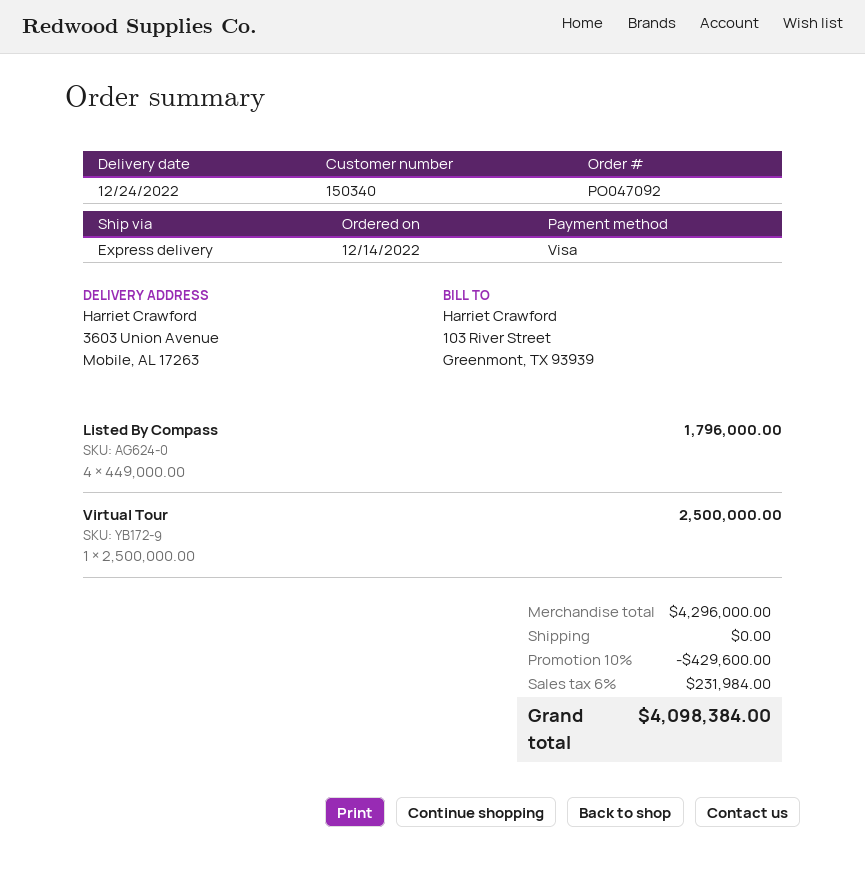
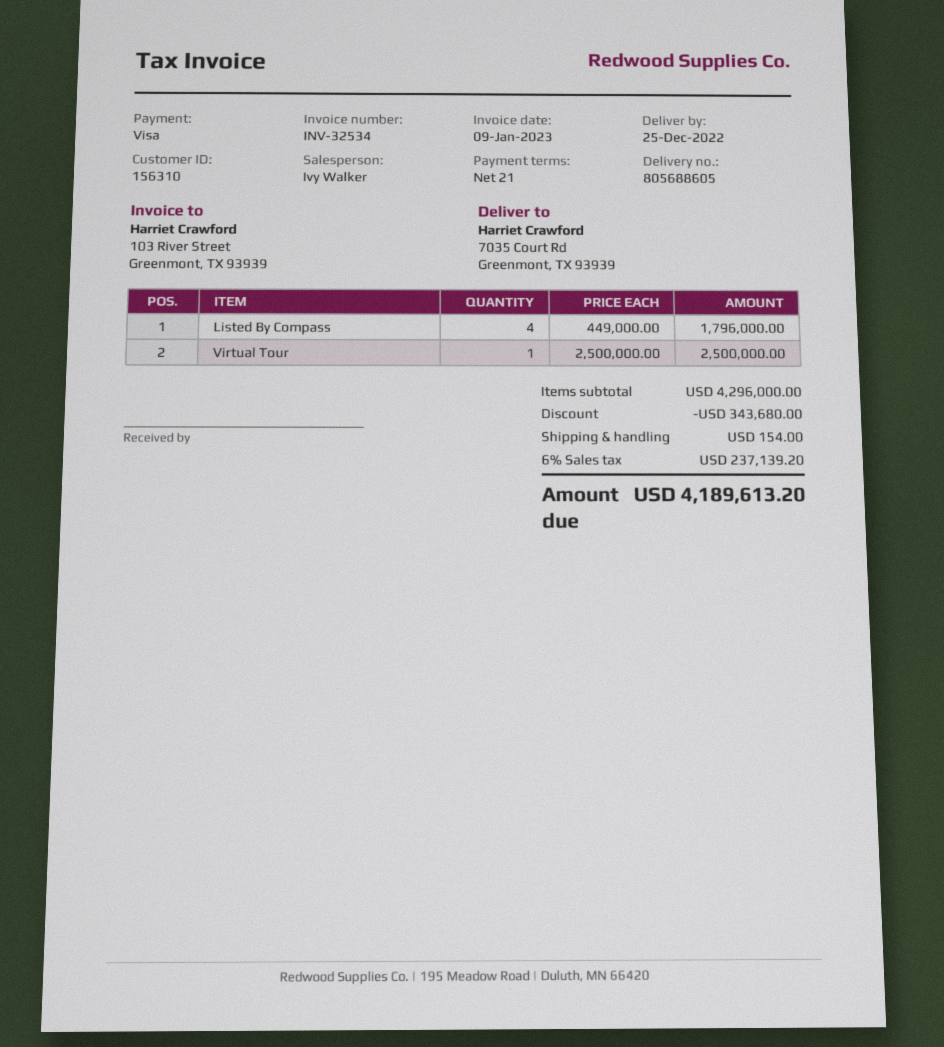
delivery date: 2022-12-24 -> 2022-12-25
customer number: 150340 -> 156310
ship to: 3603 Union Avenue, Mobile, AL 17263 -> 7035 Court Rd, Greenmont, TX 93939
discount: 429600.00 -> 343680.00
shipping: 0.00 -> 154.00
tax: 6% = 231984.00 -> 6% = 237139.20
total: 4098384.00 -> 4189613.20

